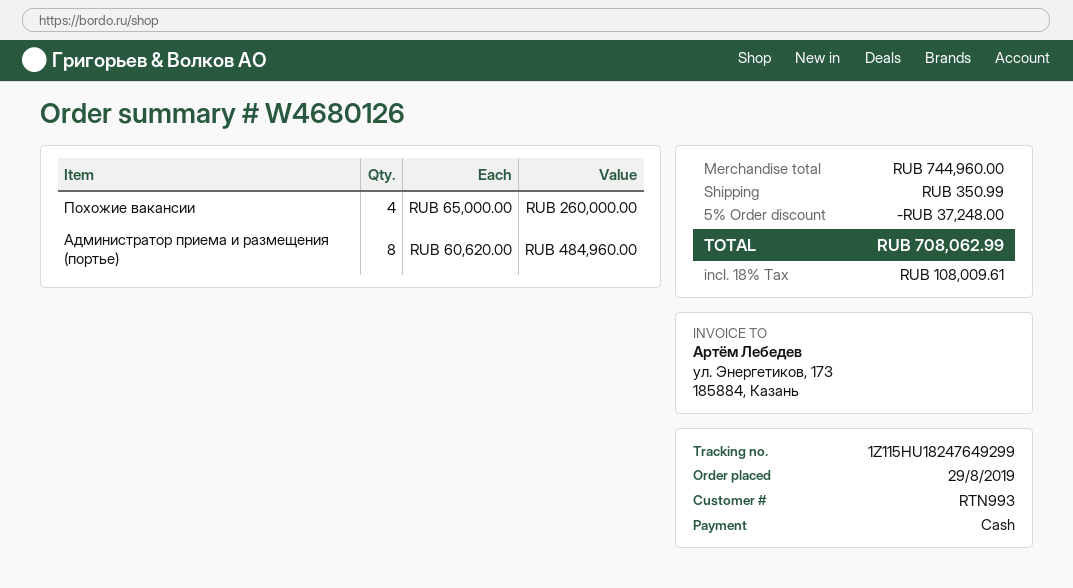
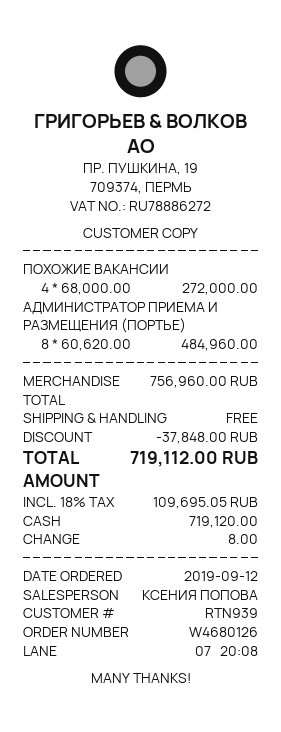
order date: 2019-08-29 -> 2019-09-12
customer number: RTN993 -> RTN939
Похожие вакансии: 4 x 65000.00 = 260000.00 -> 4 x 68000.00 = 272000.00
subtotal: 744960.00 -> 756960.00
discount: 37248.00 -> 37848.00
shipping: 350.99 -> 0.00
tax: 18% = 108009.61 -> 18% = 109695.05
total: 708062.99 -> 719112.00

